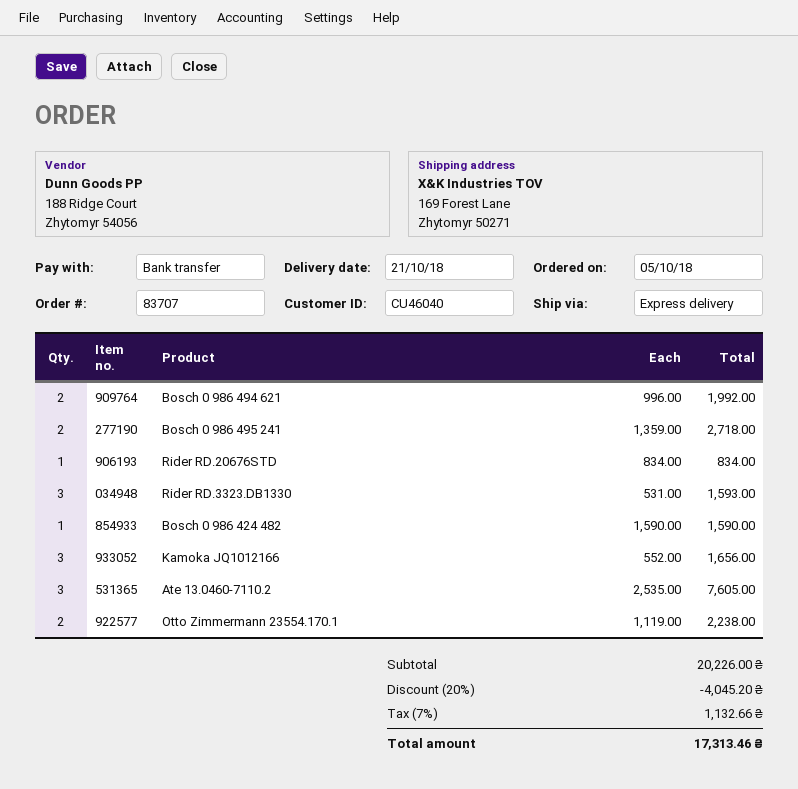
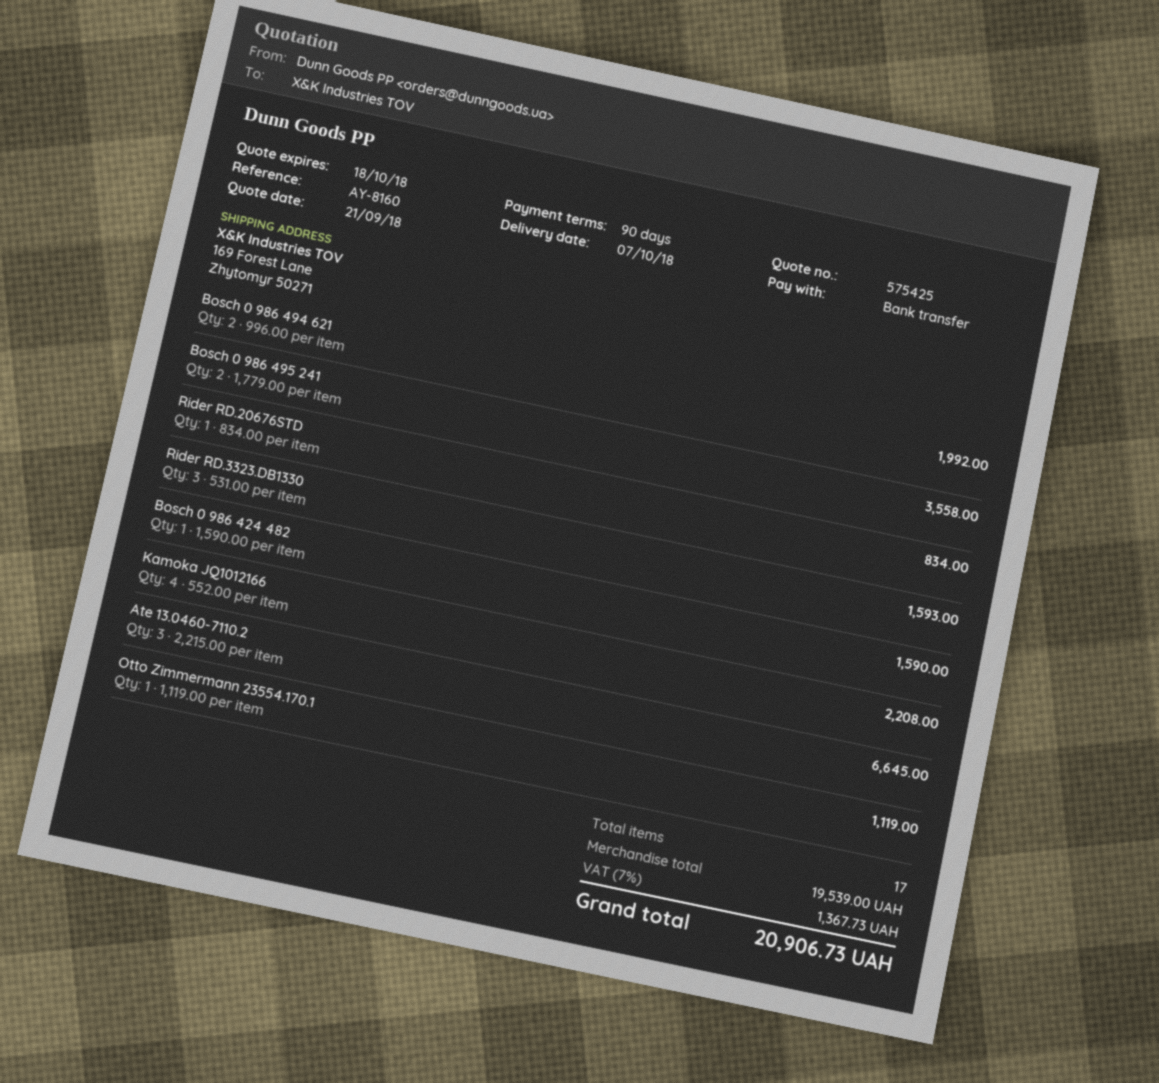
delivery date: 2018-10-21 -> 2018-10-07
Bosch 0 986 495 241: 2 x 1359.00 = 2718.00 -> 2 x 1779.00 = 3558.00
Kamoka JQ1012166: 3 x 552.00 = 1656.00 -> 4 x 552.00 = 2208.00
Ate 13.0460-7110.2: 3 x 2535.00 = 7605.00 -> 3 x 2215.00 = 6645.00
Otto Zimmermann 23554.170.1: 2 x 1119.00 = 2238.00 -> 1 x 1119.00 = 1119.00
subtotal: 20226.00 -> 19539.00
discount: 20% = 4045.20 -> none
tax: 7% = 1132.66 -> 7% = 1367.73
total: 17313.46 -> 20906.73

